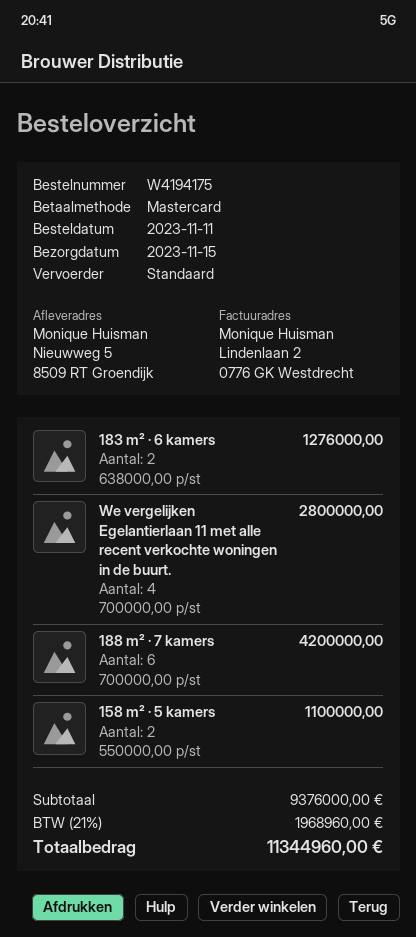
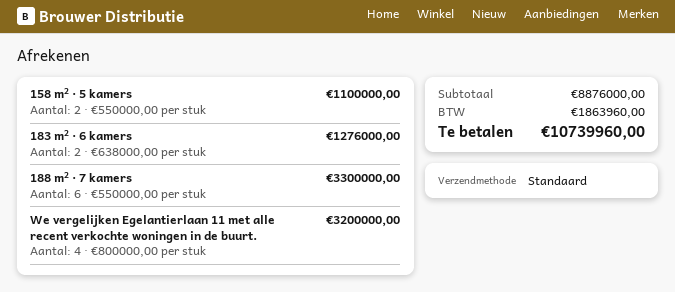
We vergelijken Egelantierlaan 11 met alle recent verkochte woningen in de buurt.: 4 x 700000.00 = 2800000.00 -> 4 x 800000.00 = 3200000.00
188 m² · 7 kamers: 6 x 700000.00 = 4200000.00 -> 6 x 550000.00 = 3300000.00
subtotal: 9376000.00 -> 8876000.00
tax: 1968960.00 -> 1863960.00
total: 11344960.00 -> 10739960.00

